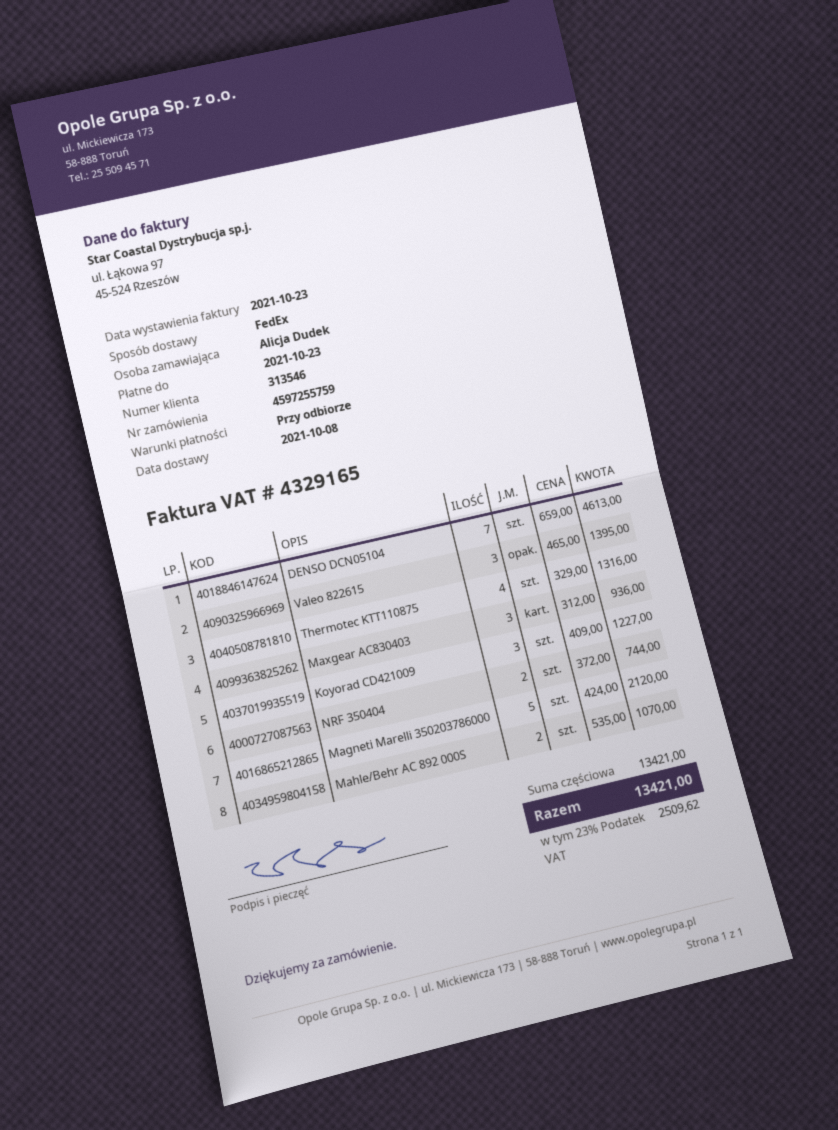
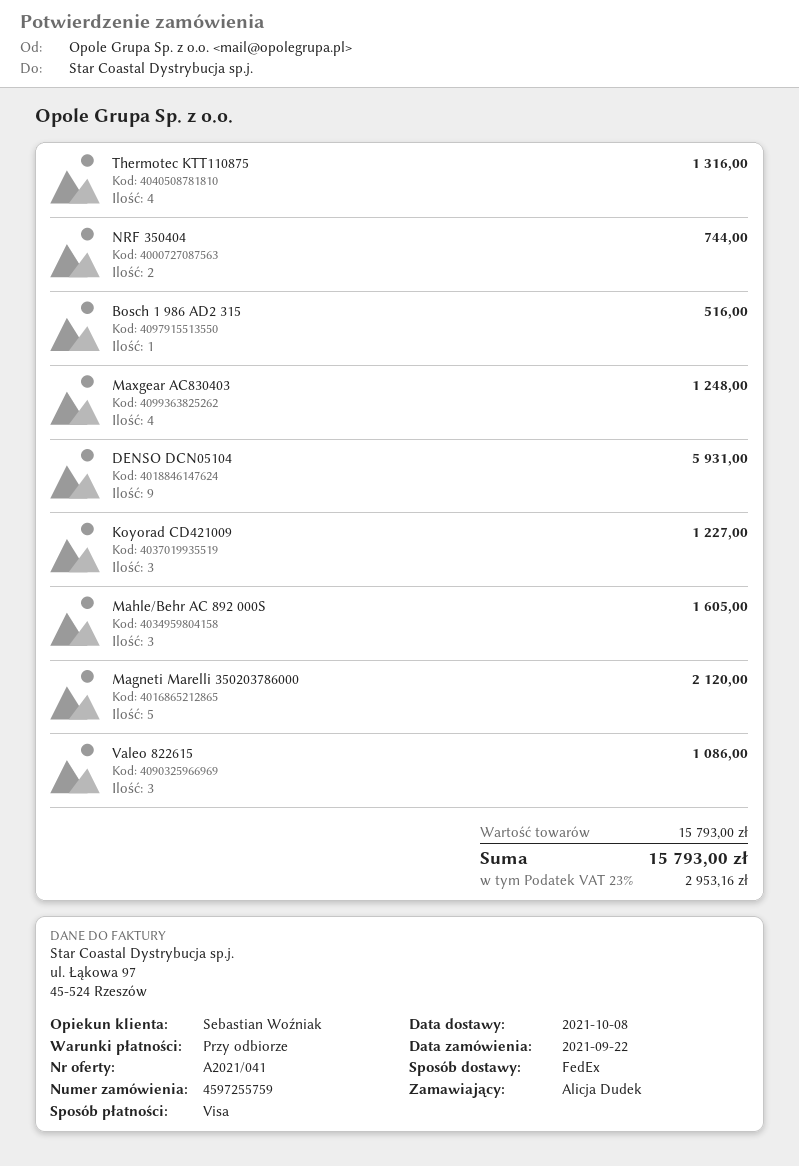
DENSO DCN05104: 7 for 4613.00 -> 9 for 5931.00
Valeo 822615: 3 for 1395.00 -> 3 for 1086.00
Maxgear AC830403: 3 for 936.00 -> 4 for 1248.00
Mahle/Behr AC 892 000S: 2 for 1070.00 -> 3 for 1605.00
Bosch 1 986 AD2 315: none -> 1 for 516.00
subtotal: 13421.00 -> 15793.00
tax: 23% = 2509.62 -> 23% = 2953.16
total: 13421.00 -> 15793.00

